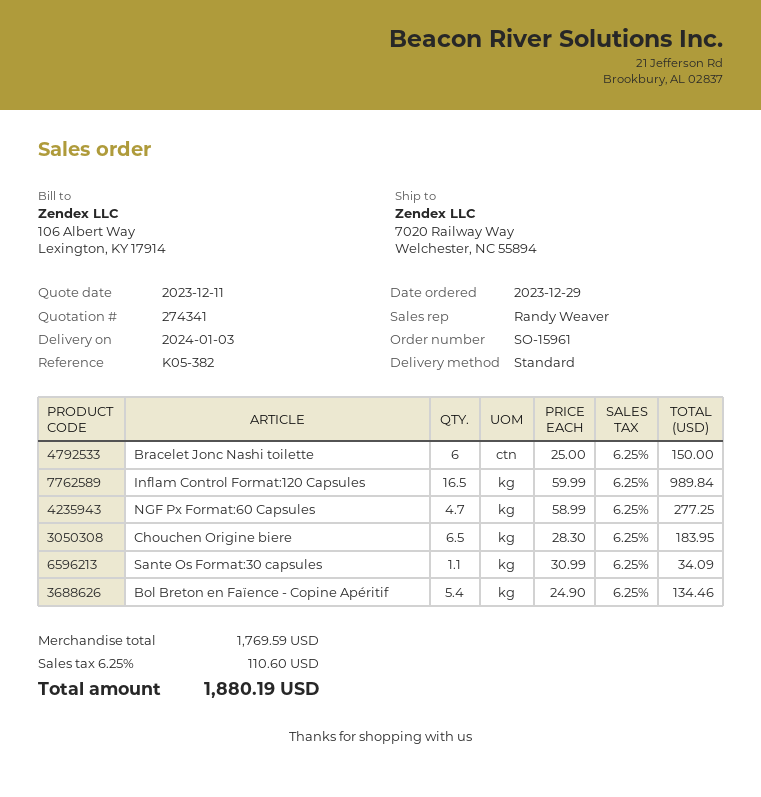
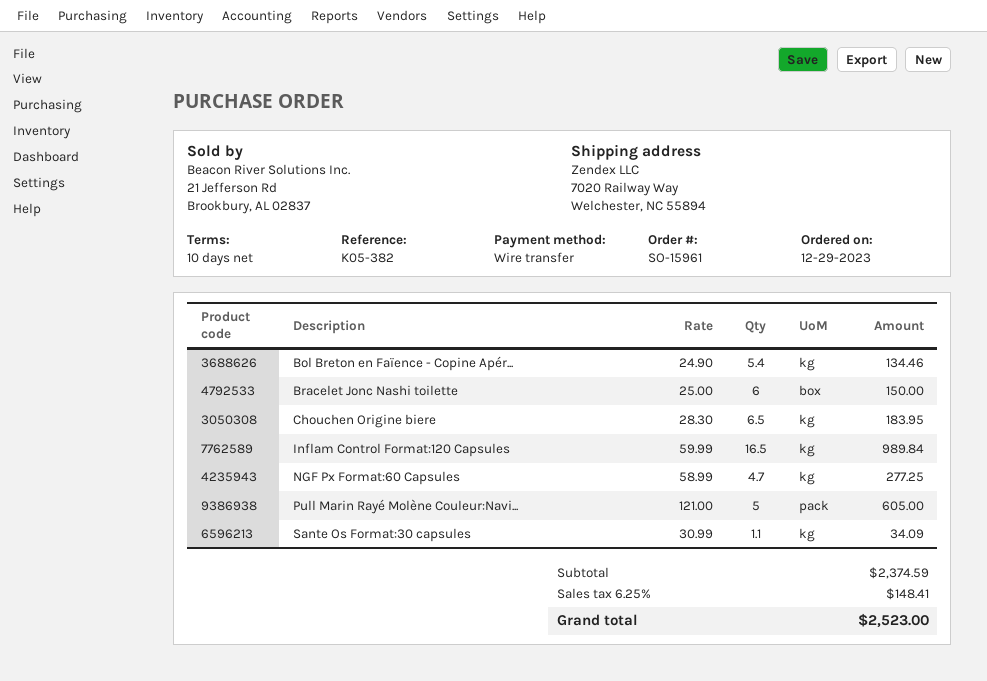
Pull Marin Rayé Molène Couleur:Navi...: none -> 5 x 121.00 = 605.00
subtotal: 1769.59 -> 2374.59
tax: 6.25% = 110.60 -> 6.25% = 148.41
total: 1880.19 -> 2523.00

